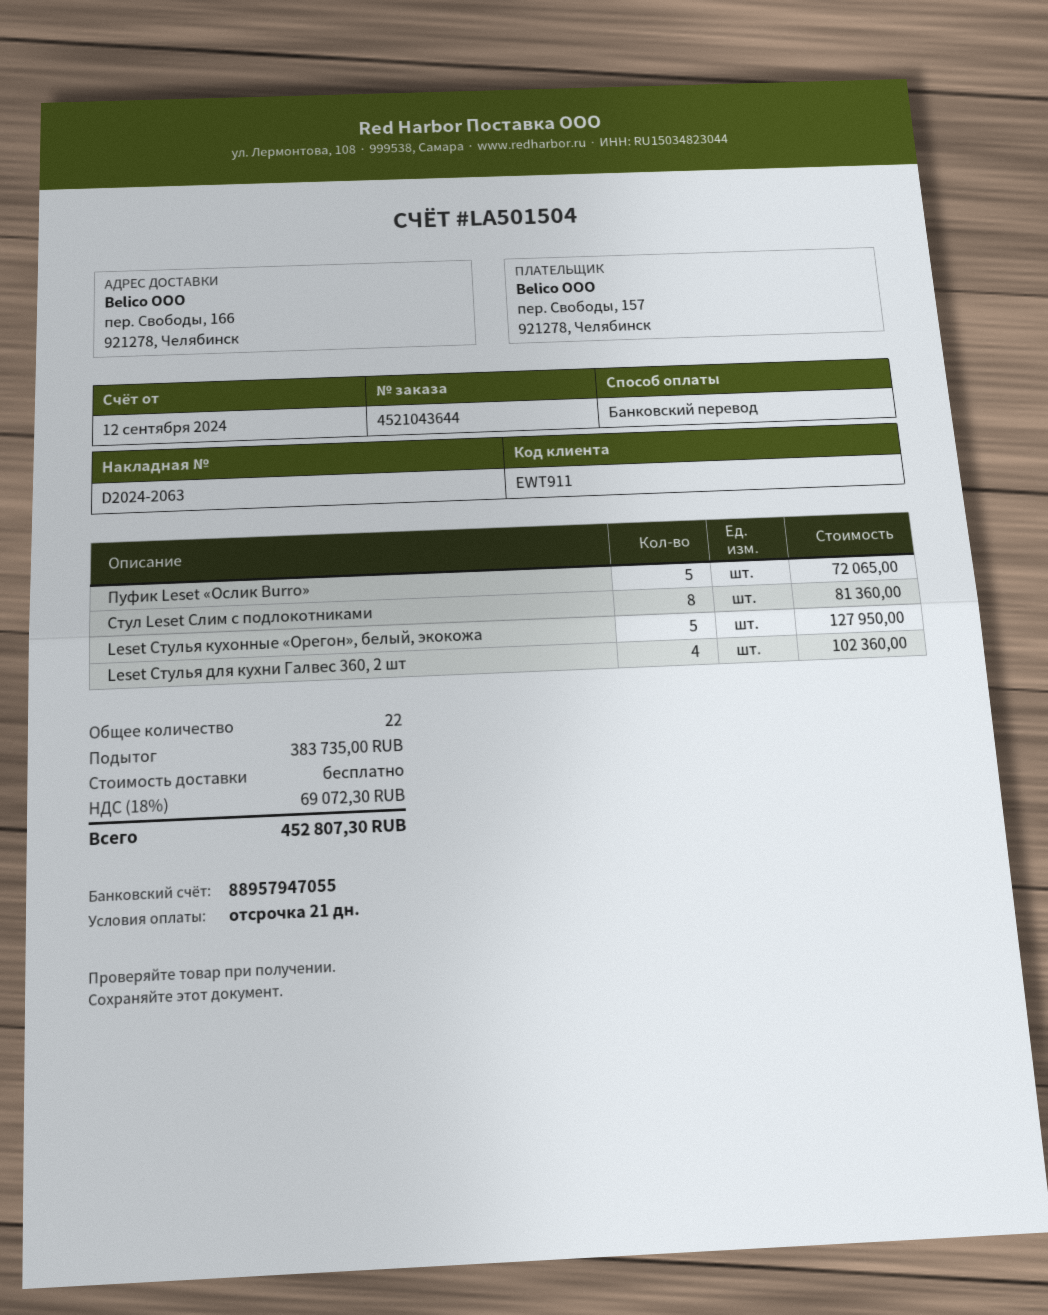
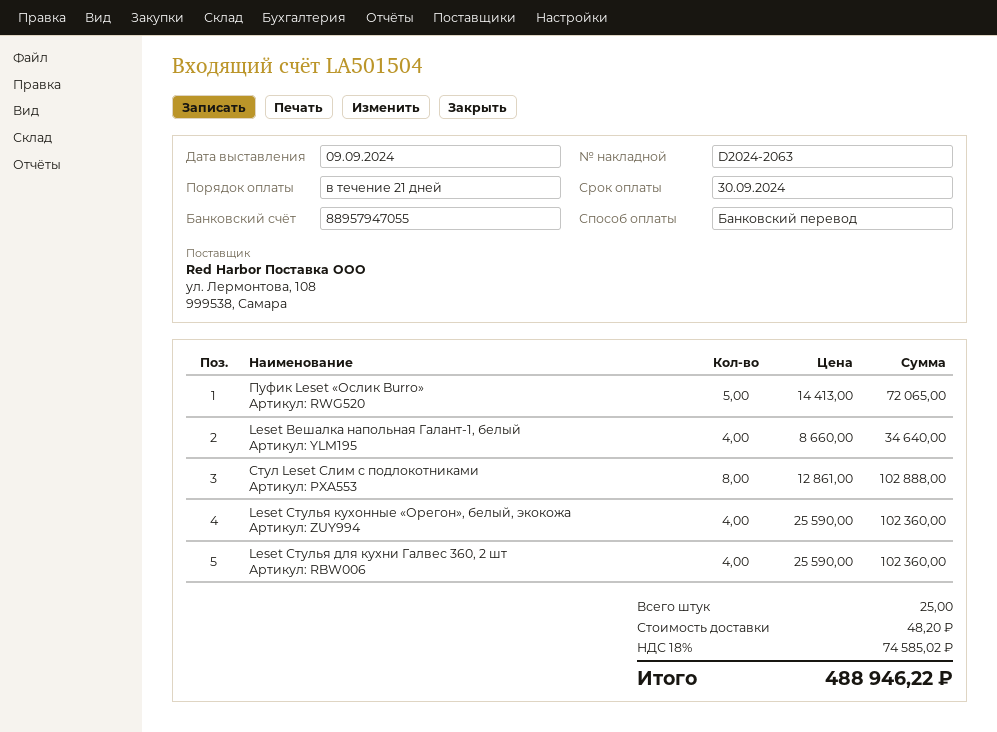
invoice date: 2024-09-12 -> 2024-09-09
Стул Leset Слим с подлокотниками: 8 for 81360.00 -> 8 for 102888.00
Leset Стулья кухонные «Орегон», белый, экокожа: 5 for 127950.00 -> 4 for 102360.00
Leset Вешалка напольная Галант-1, белый: none -> 4 for 34640.00
total quantity: 22 -> 25
shipping: 0.00 -> 48.20
tax: 18% = 69072.30 -> 18% = 74585.02
total: 452807.30 -> 488946.22

